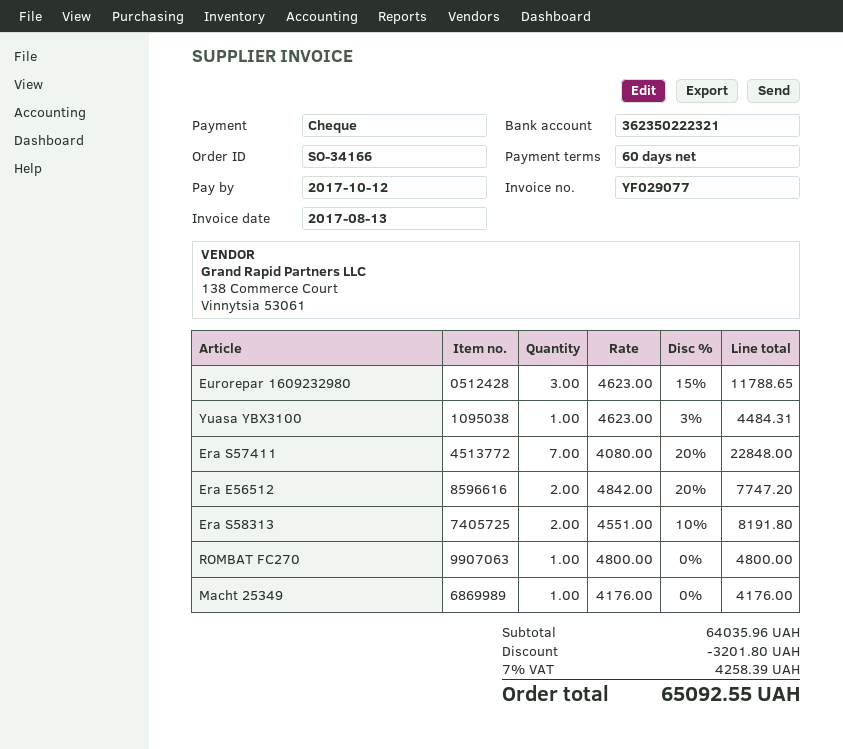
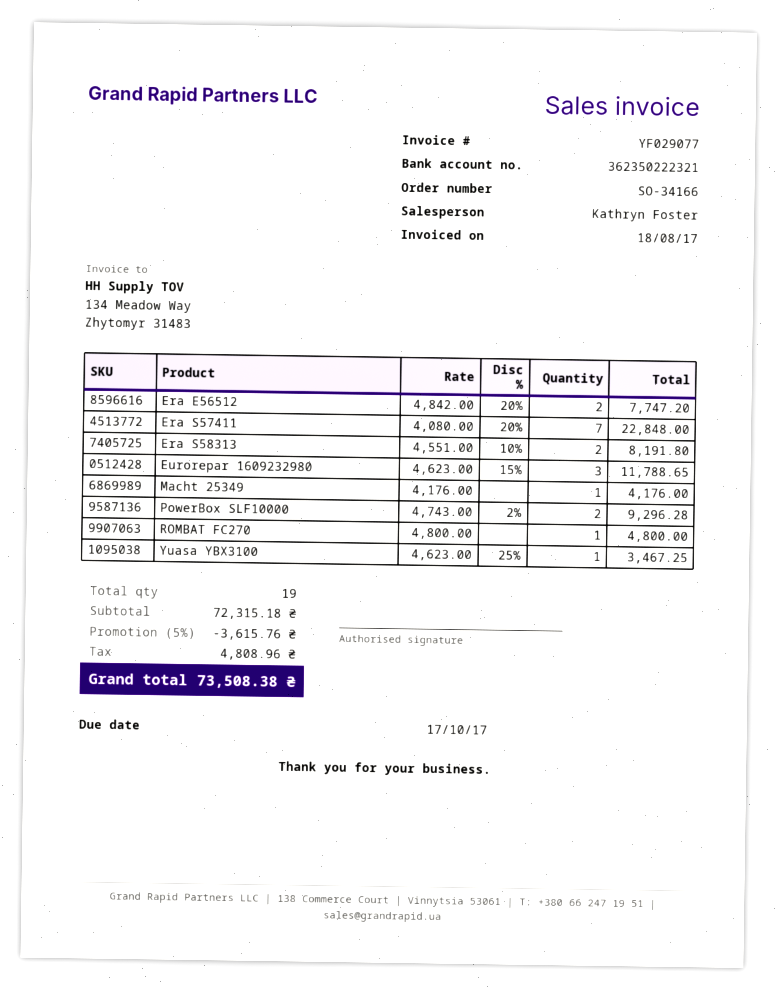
invoice date: 2017-08-13 -> 2017-08-18
due date: 2017-10-12 -> 2017-10-17
Yuasa YBX3100: 1 x 4623.00 - 3% = 4484.31 -> 1 x 4623.00 - 25% = 3467.25
PowerBox SLF10000: none -> 2 x 4743.00 - 2% = 9296.28
subtotal: 64035.96 -> 72315.18
discount: 3201.80 -> 3615.76
tax: 4258.39 -> 4808.96
total: 65092.55 -> 73508.38

